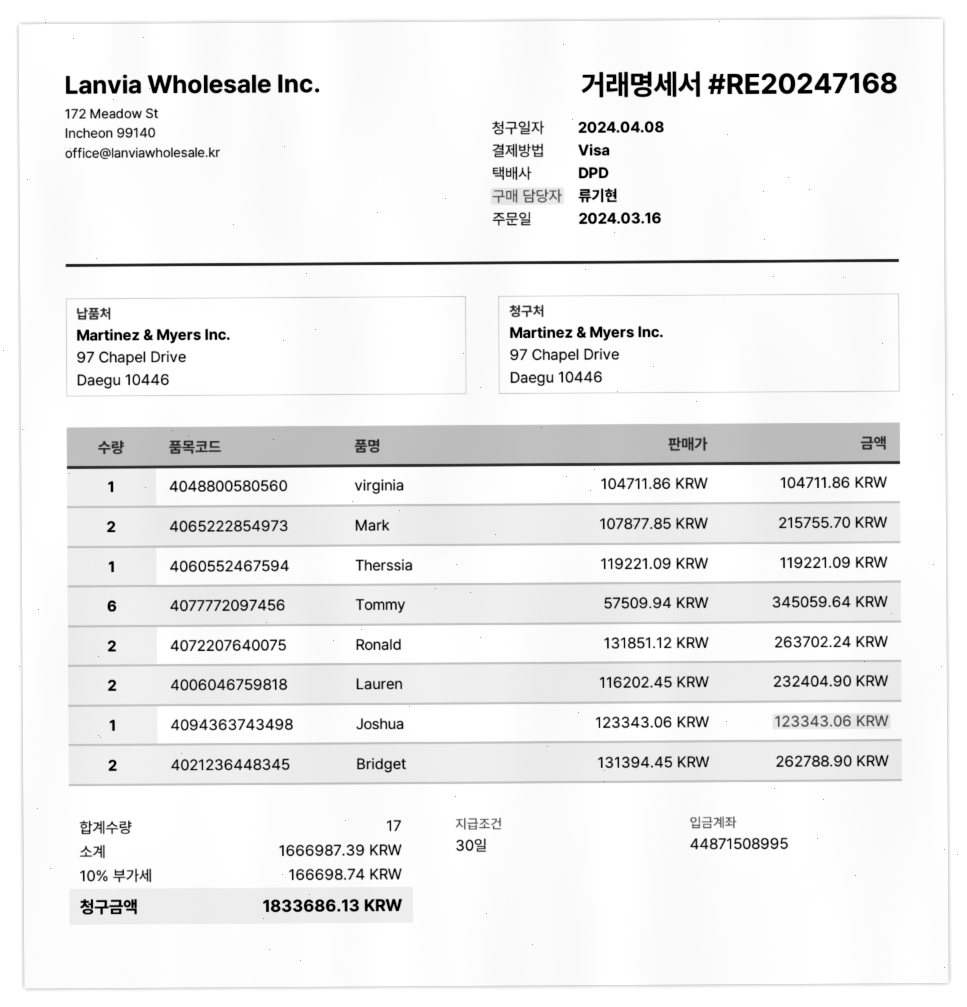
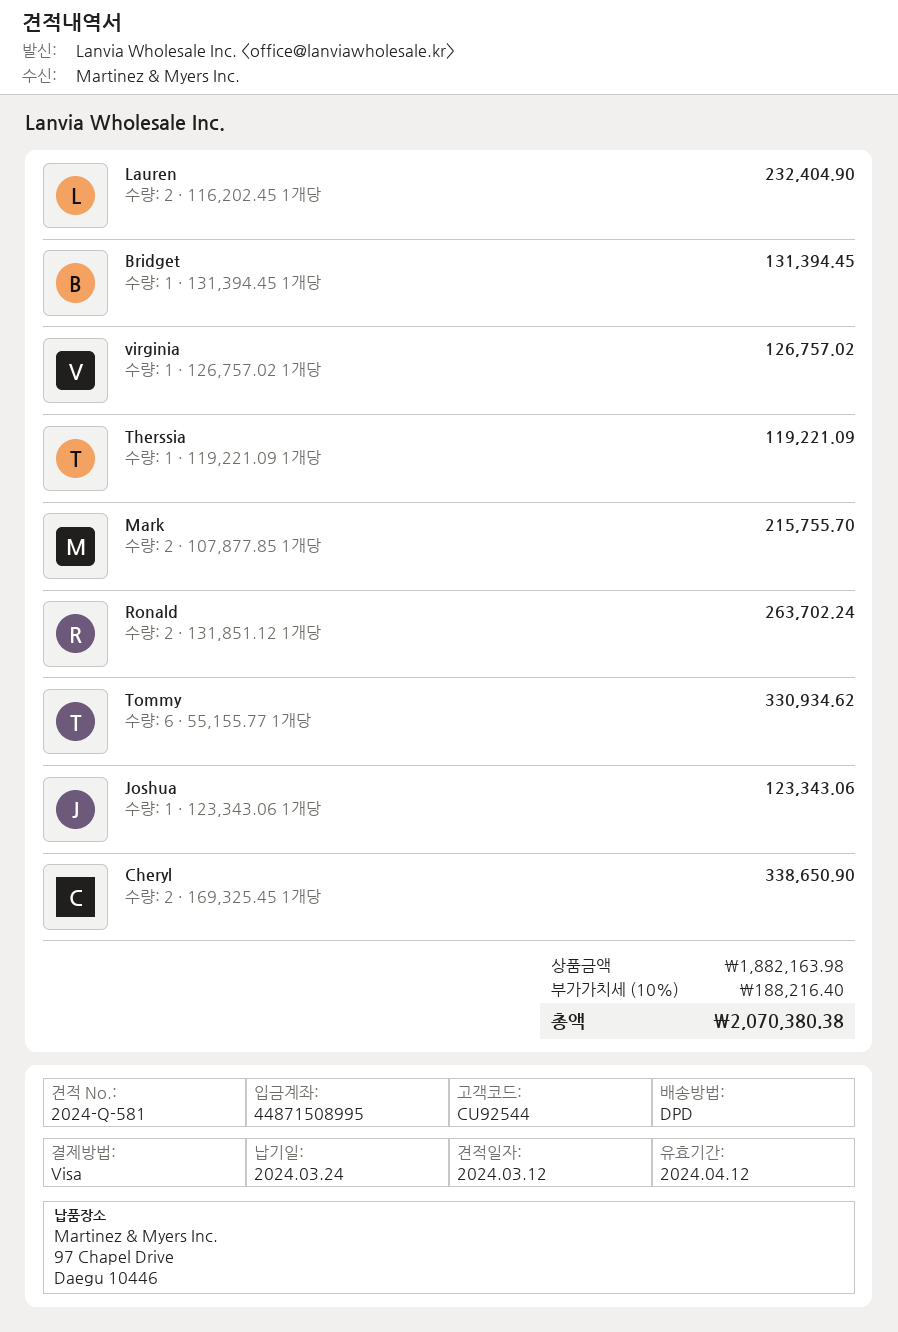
virginia: 1 x 104711.86 = 104711.86 -> 1 x 126757.02 = 126757.02
Tommy: 6 x 57509.94 = 345059.64 -> 6 x 55155.77 = 330934.62
Bridget: 2 x 131394.45 = 262788.90 -> 1 x 131394.45 = 131394.45
Cheryl: none -> 2 x 169325.45 = 338650.90
subtotal: 1666987.39 -> 1882163.98
tax: 10% = 166698.74 -> 10% = 188216.40
total: 1833686.13 -> 2070380.38

